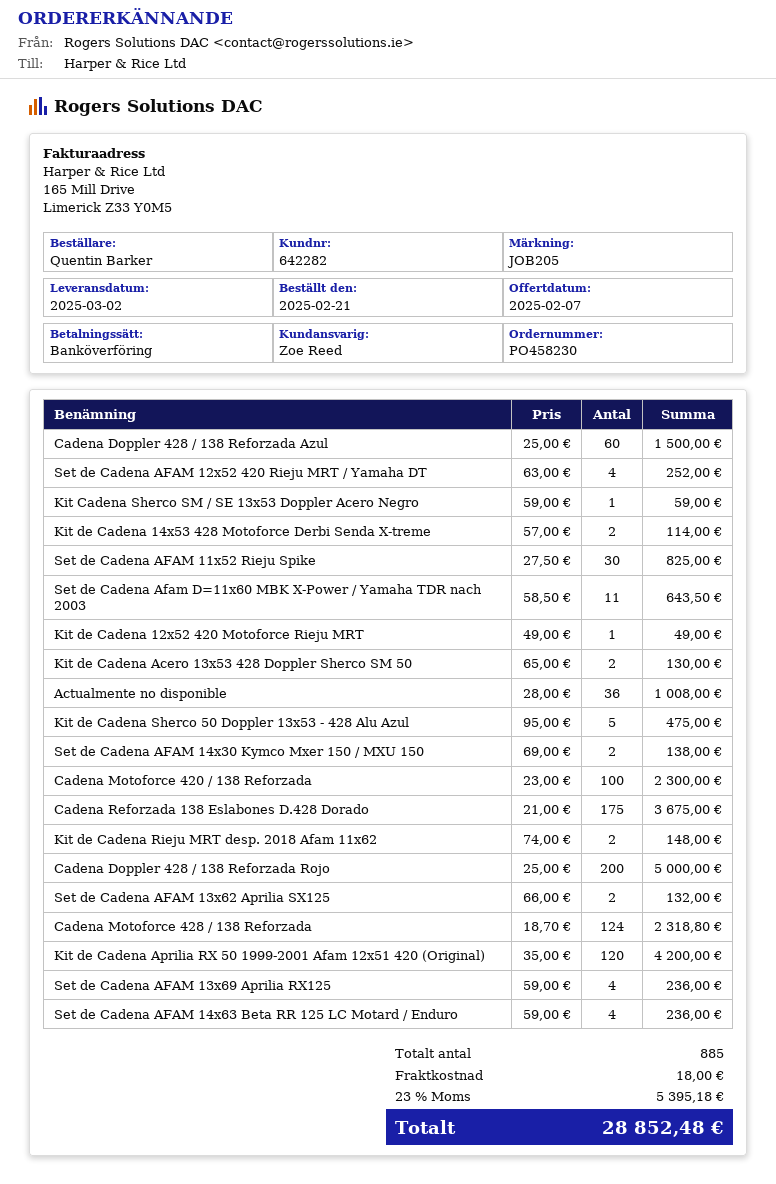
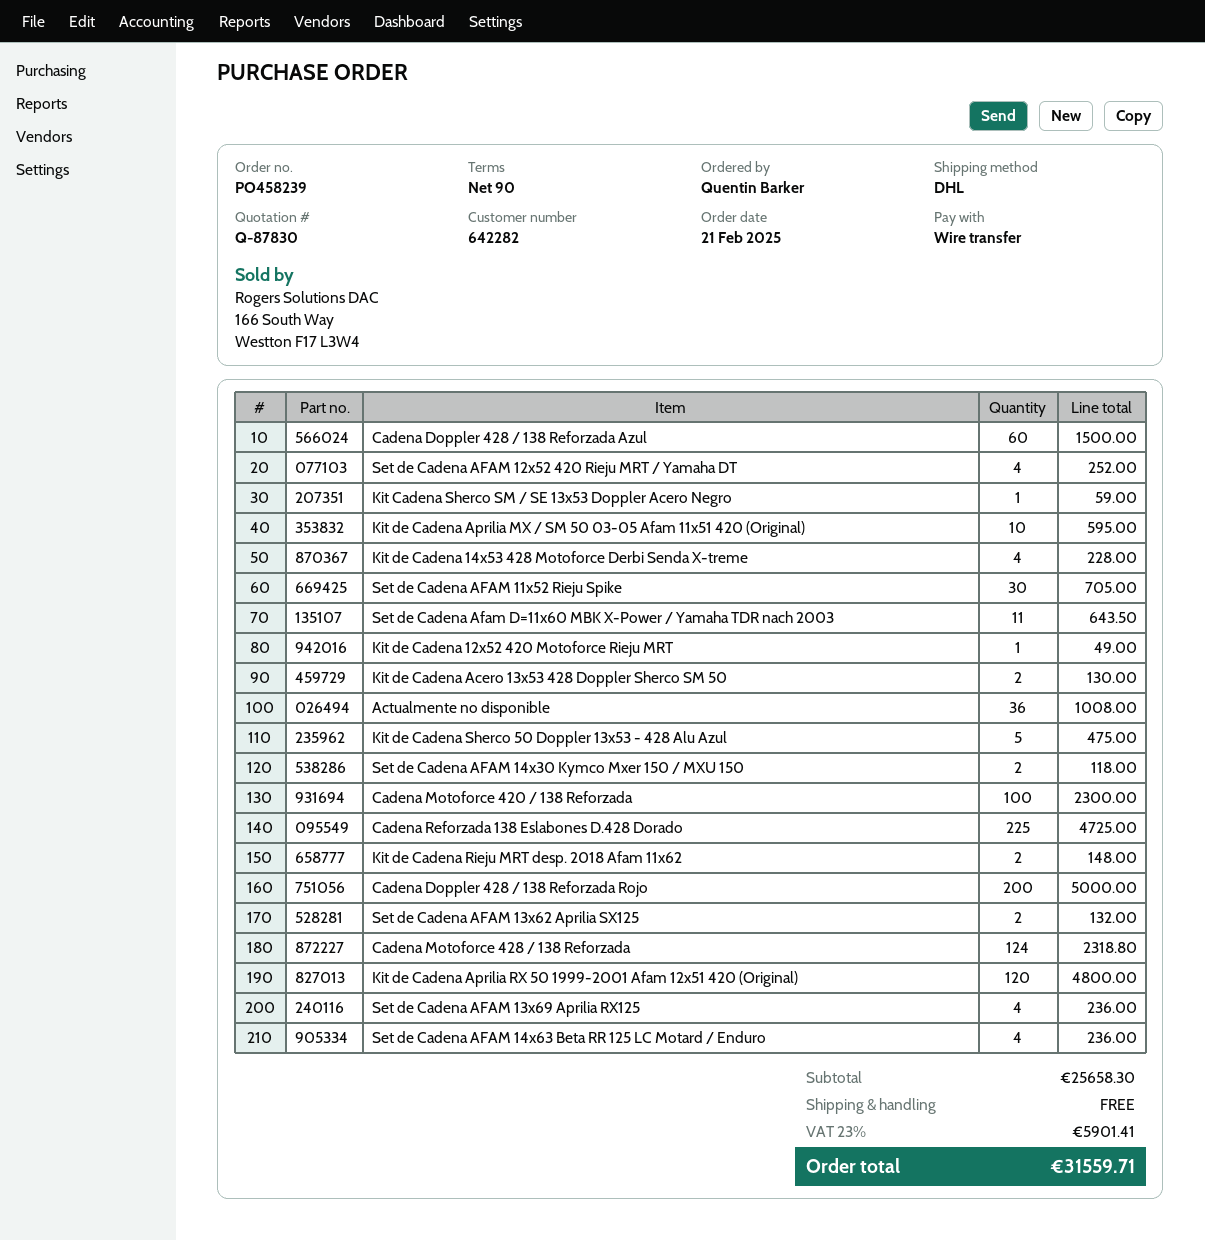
order number: PO458230 -> PO458239
Kit de Cadena 14x53 428 Motoforce Derbi Senda X-treme: 2 for 114.00 -> 4 for 228.00
Set de Cadena AFAM 11x52 Rieju Spike: 30 for 825.00 -> 30 for 705.00
Set de Cadena AFAM 14x30 Kymco Mxer 150 / MXU 150: 2 for 138.00 -> 2 for 118.00
Cadena Reforzada 138 Eslabones D.428 Dorado: 175 for 3675.00 -> 225 for 4725.00
Kit de Cadena Aprilia RX 50 1999-2001 Afam 12x51 420 (Original): 120 for 4200.00 -> 120 for 4800.00
Kit de Cadena Aprilia MX / SM 50 03-05 Afam 11x51 420 (Original): none -> 10 for 595.00
shipping: 18.00 -> 0.00
tax: 23% = 5395.18 -> 23% = 5901.41
total: 28852.48 -> 31559.71

